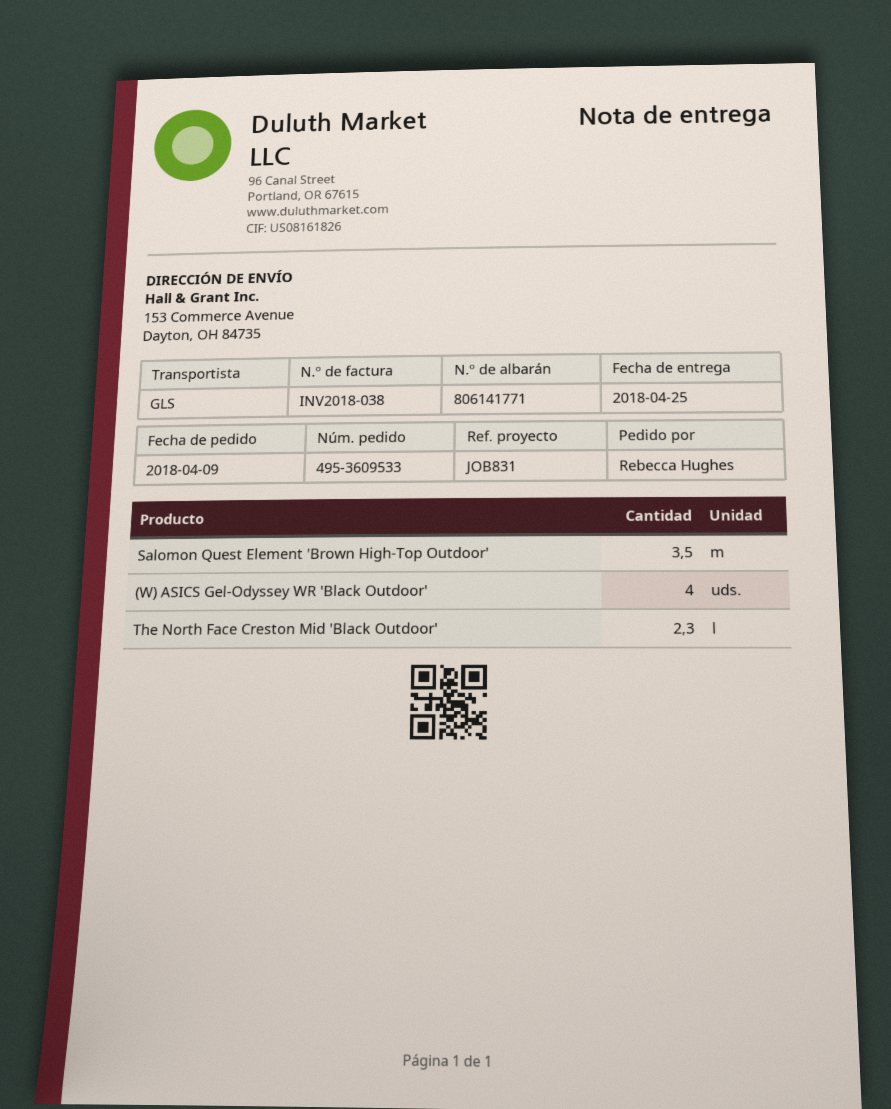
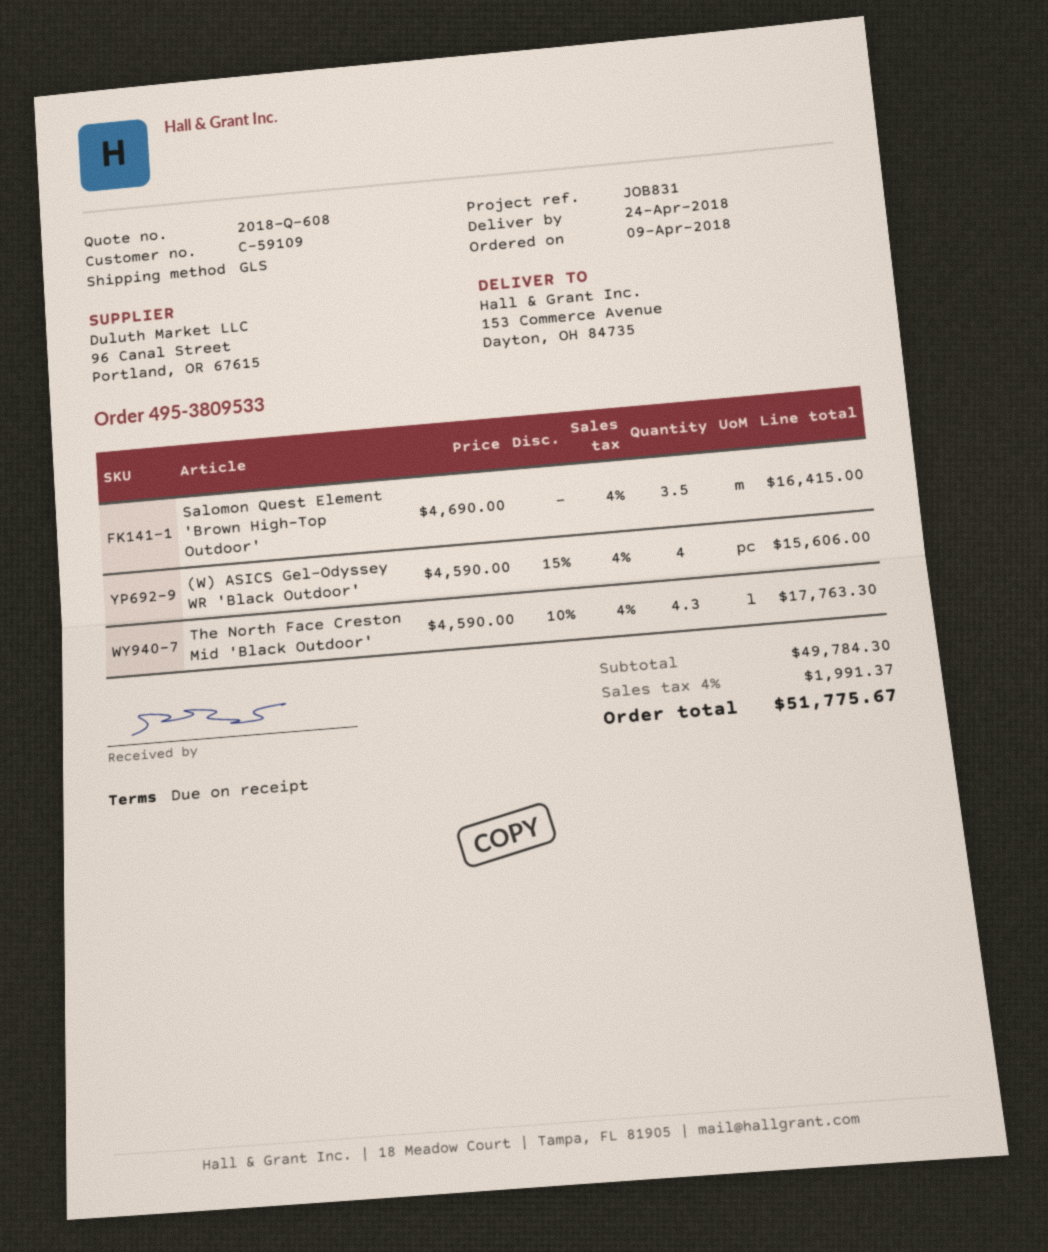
order number: 495-3609533 -> 495-3809533
delivery date: 2018-04-25 -> 2018-04-24
The North Face Creston Mid 'Black Outdoor': 2.3 -> 4.3

